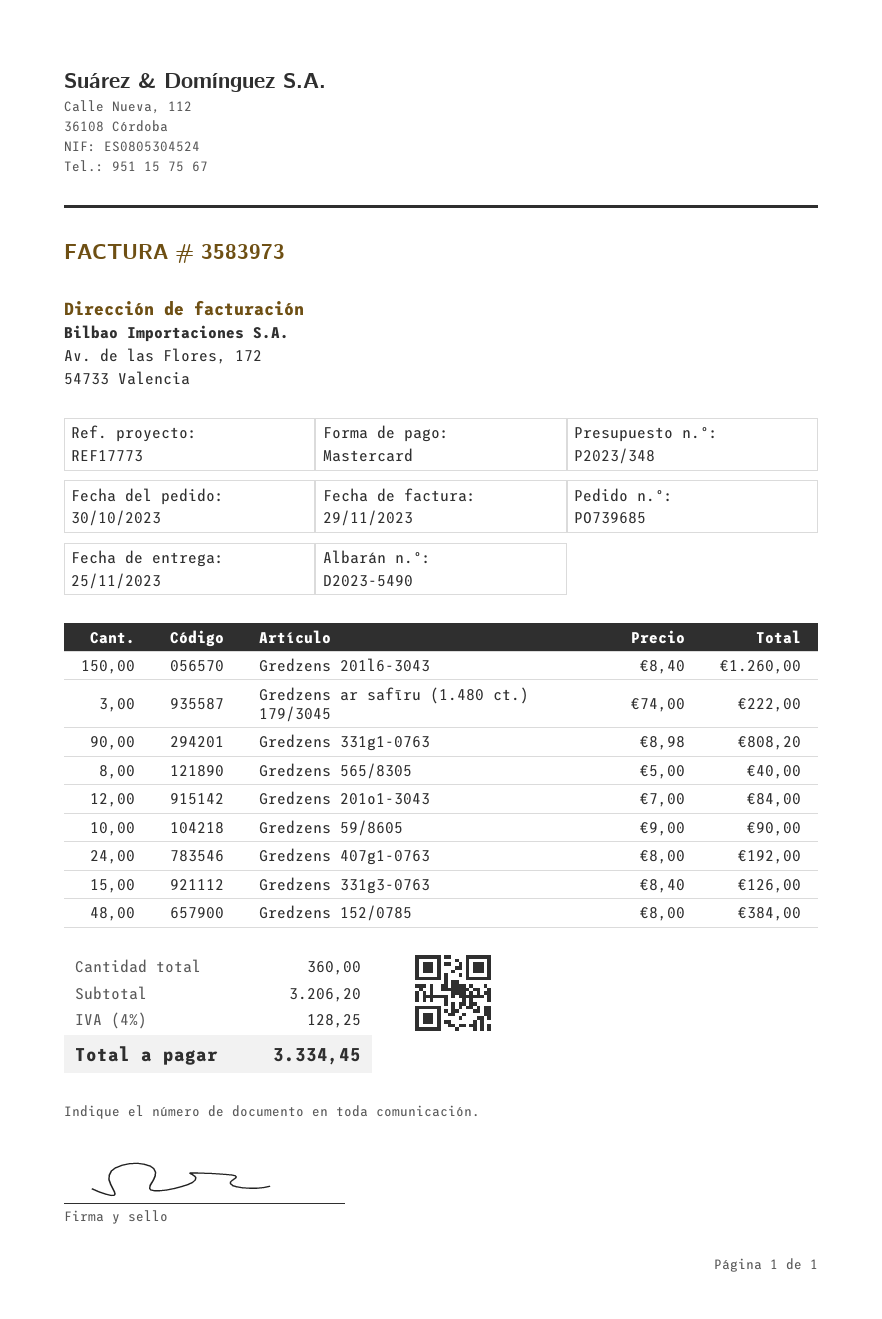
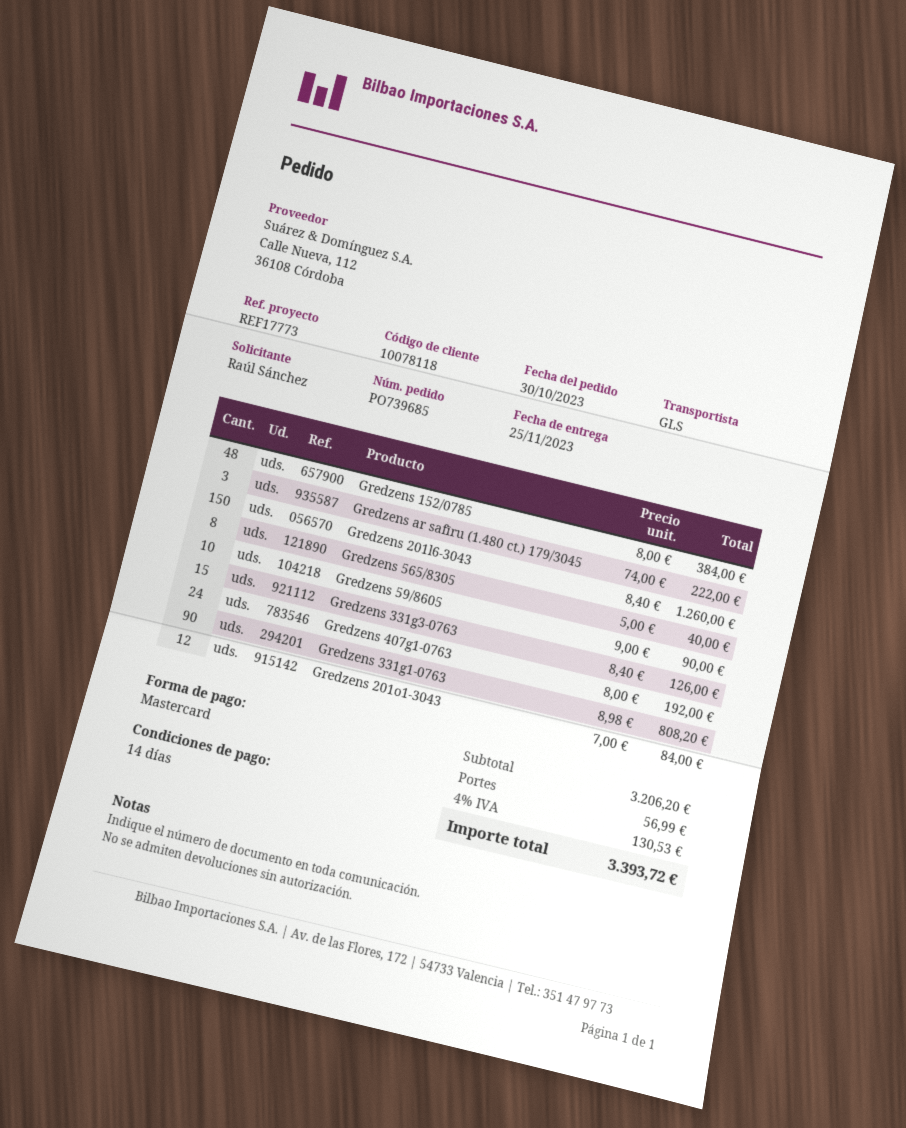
shipping: none -> 56.99
tax: 4% = 128.25 -> 4% = 130.53
total: 3334.45 -> 3393.72

